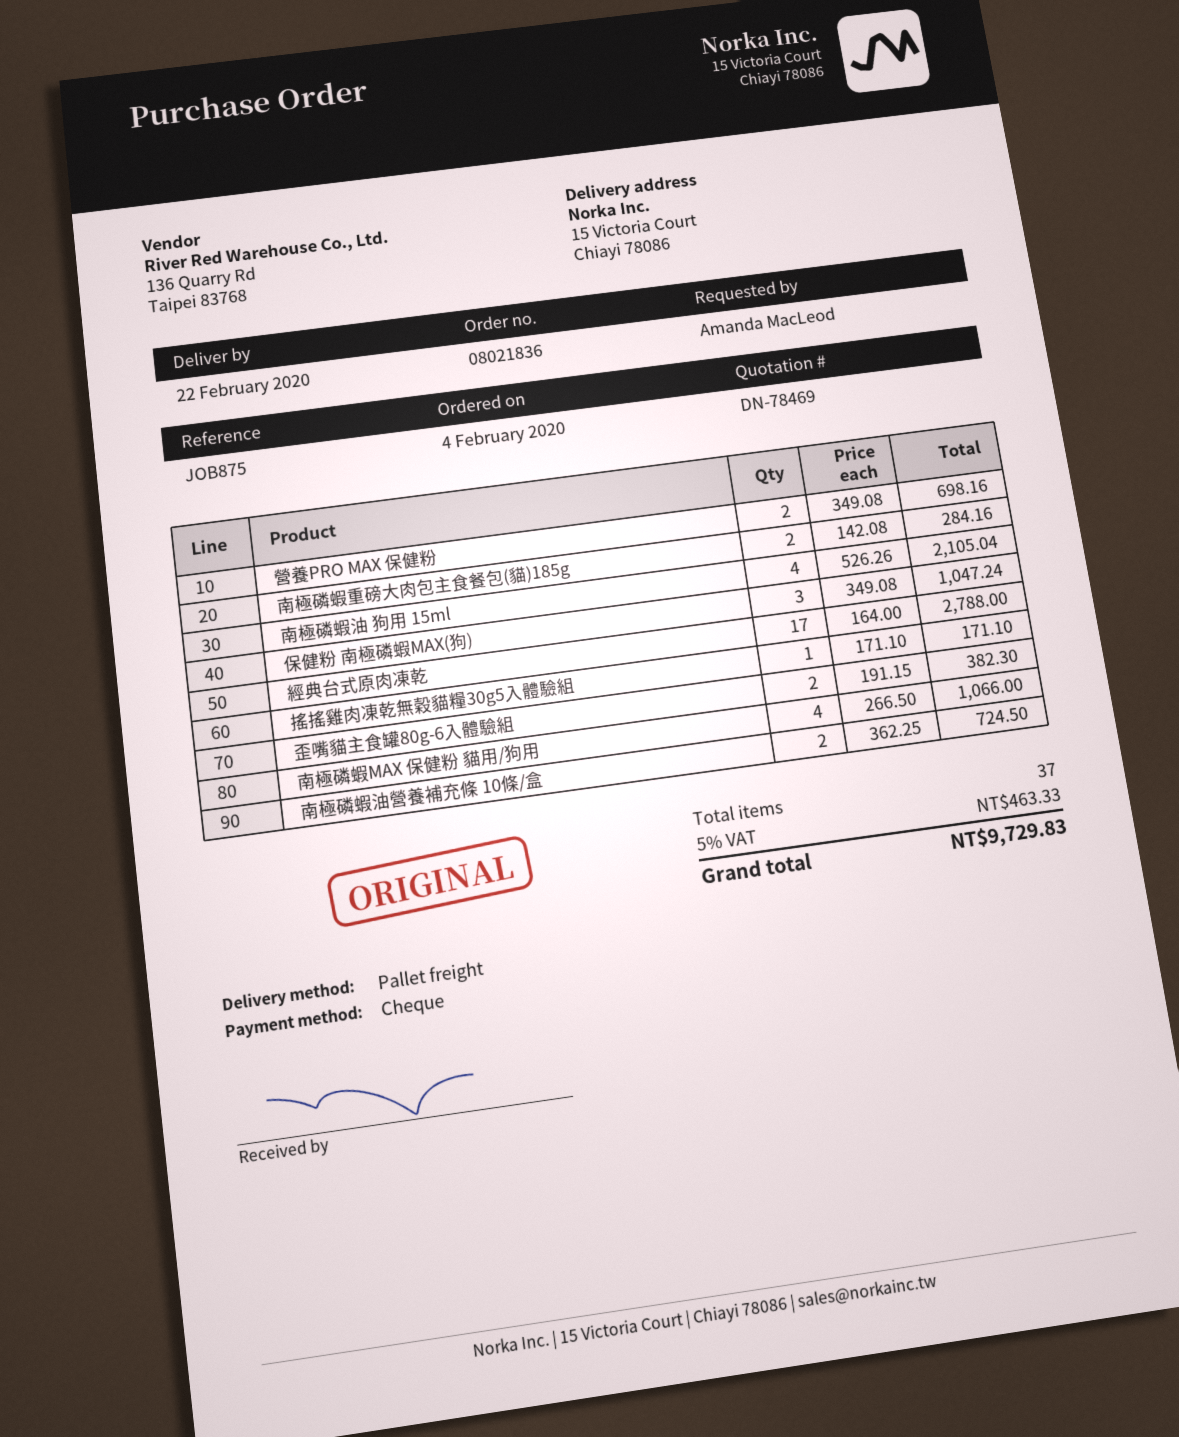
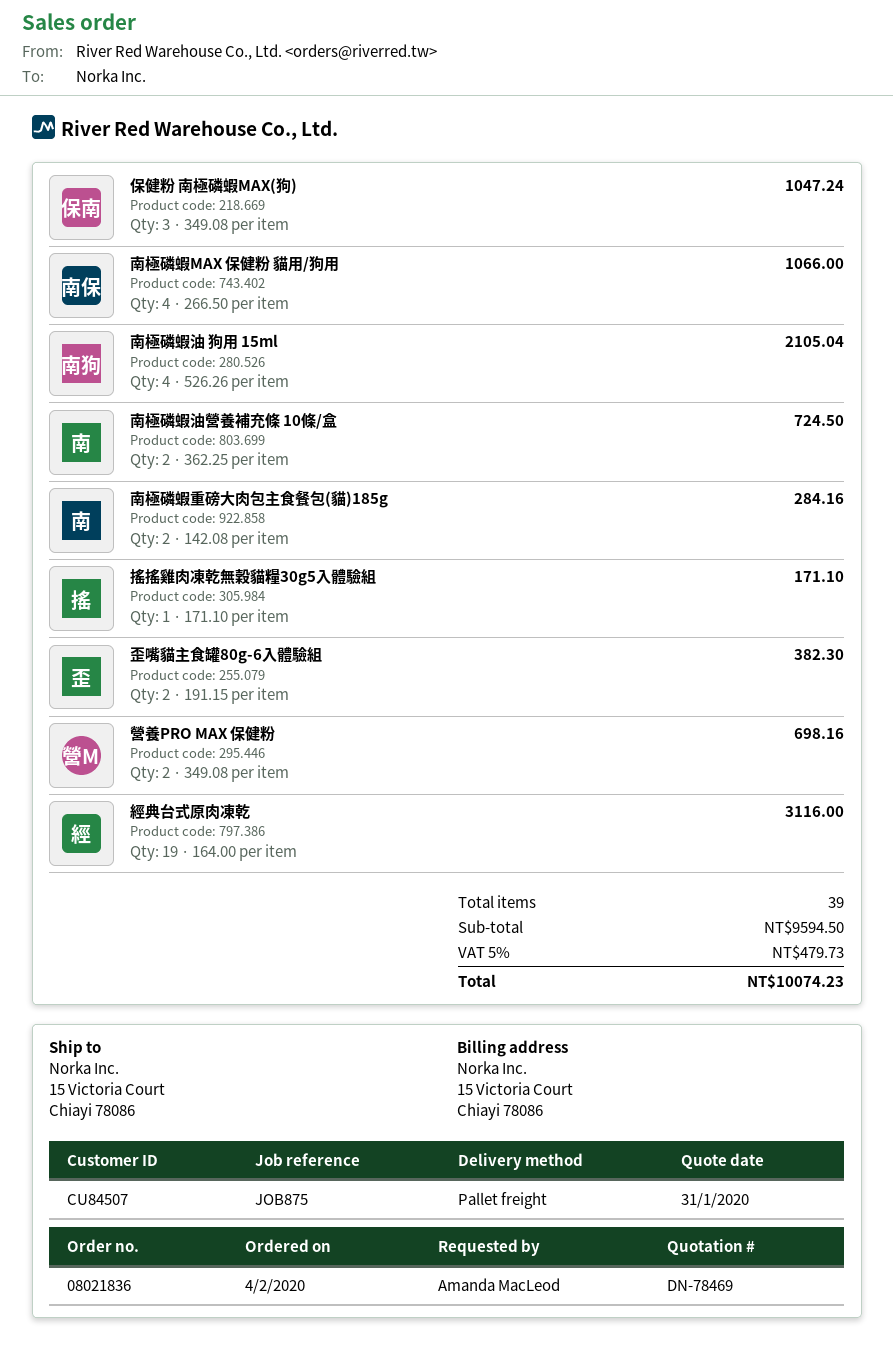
經典台式原肉凍乾: 17 x 164.00 = 2788.00 -> 19 x 164.00 = 3116.00
total quantity: 37 -> 39
tax: 5% = 463.33 -> 5% = 479.73
total: 9729.83 -> 10074.23

